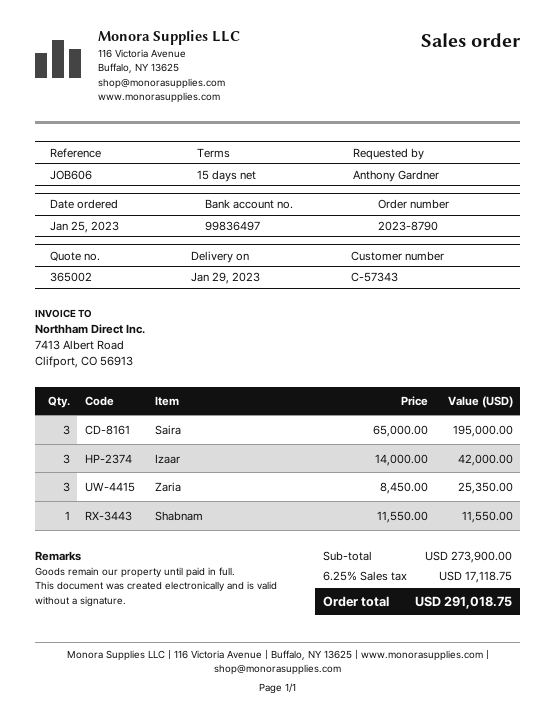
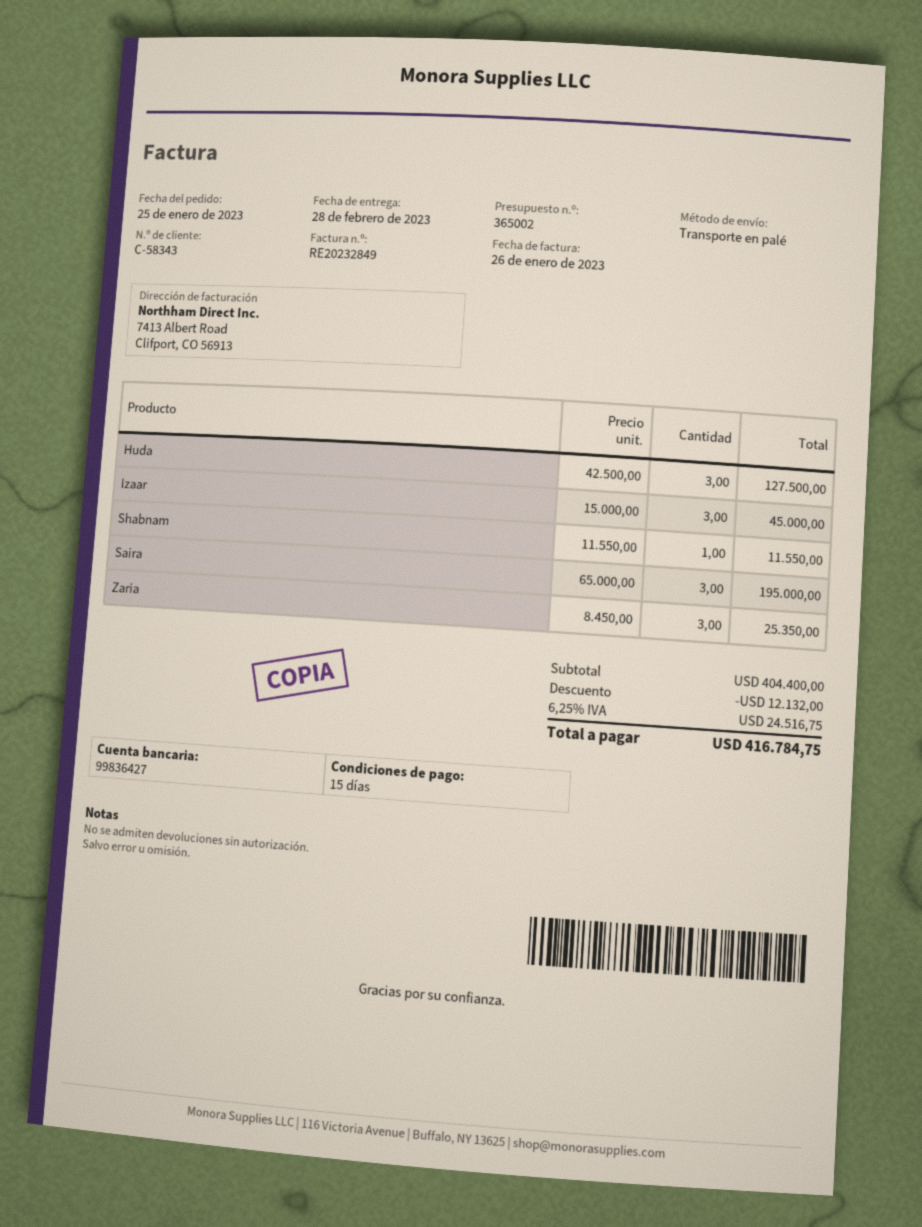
delivery date: 2023-01-29 -> 2023-02-28
customer number: C-57343 -> C-58343
bank account: 99836497 -> 99836427
Izaar: 3 x 14000.00 = 42000.00 -> 3 x 15000.00 = 45000.00
Huda: none -> 3 x 42500.00 = 127500.00
subtotal: 273900.00 -> 404400.00
discount: none -> 12132.00
tax: 6.25% = 17118.75 -> 6.25% = 24516.75
total: 291018.75 -> 416784.75

